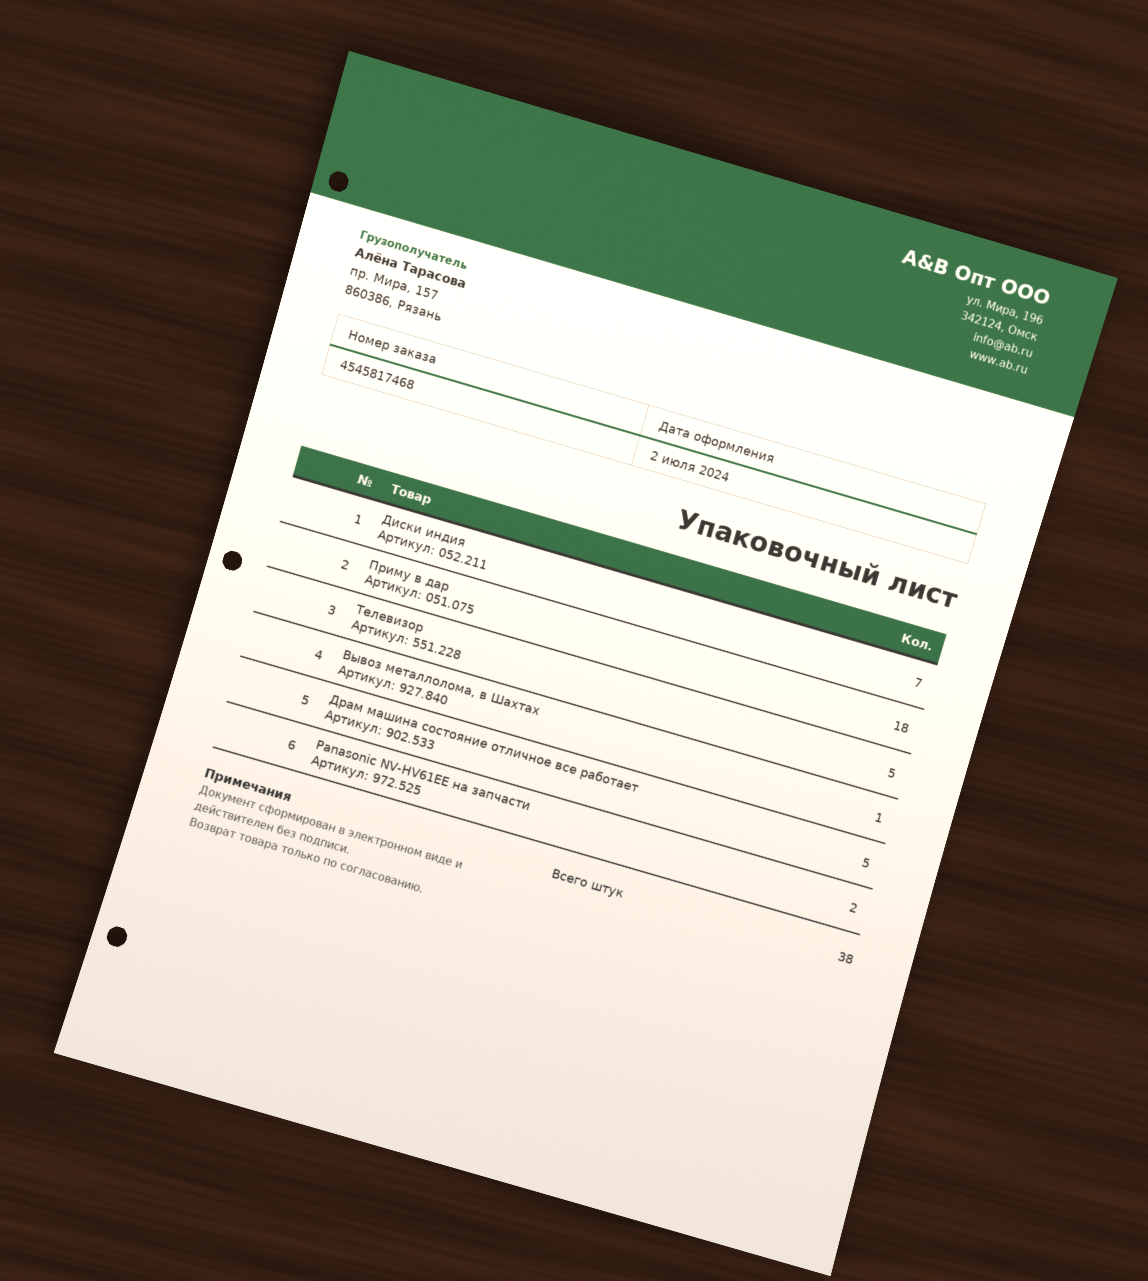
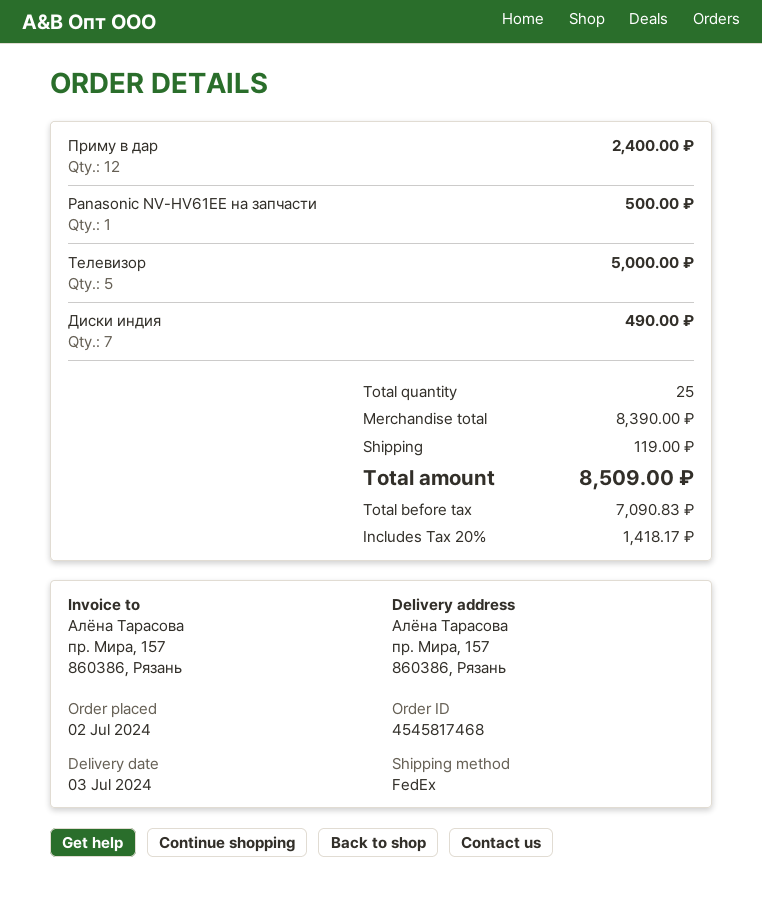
Приму в дар: 18 -> 12
Вывоз металлолома, в Шахтах: 1 -> none
Драм машина состояние отличное все работает: 5 -> none
Рanasonic NV-HV61EE на запчасти: 2 -> 1
total quantity: 38 -> 25

